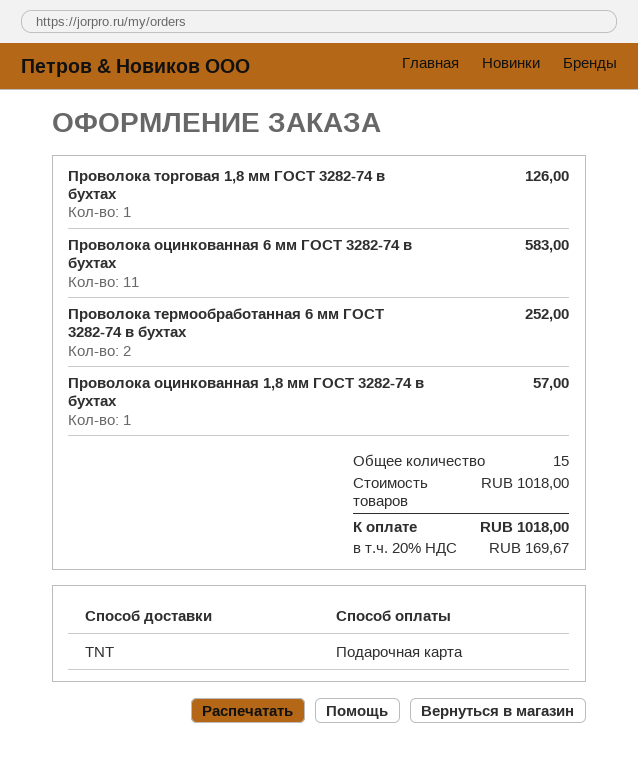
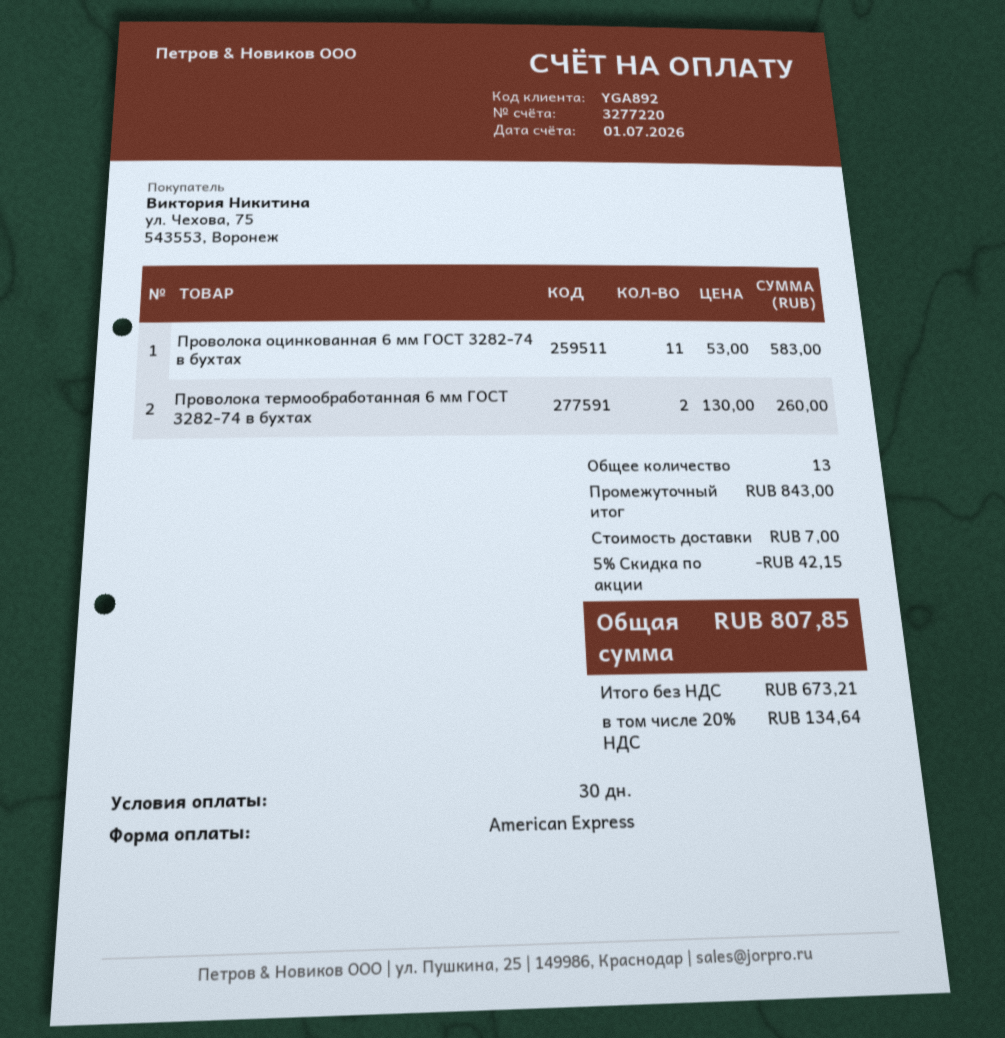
payment method: gift card -> American Express
Проволока торговая 1,8 мм ГОСТ 3282-74 в бухтах: 1 for 126.00 -> none
Проволока термообработанная 6 мм ГОСТ 3282-74 в бухтах: 2 for 252.00 -> 2 for 260.00
Проволока оцинкованная 1,8 мм ГОСТ 3282-74 в бухтах: 1 for 57.00 -> none
total quantity: 15 -> 13
subtotal: 1018.00 -> 843.00
discount: none -> 5% = 42.15
shipping: none -> 7.00
tax: 20% = 169.67 -> 20% = 134.64
total: 1018.00 -> 807.85

